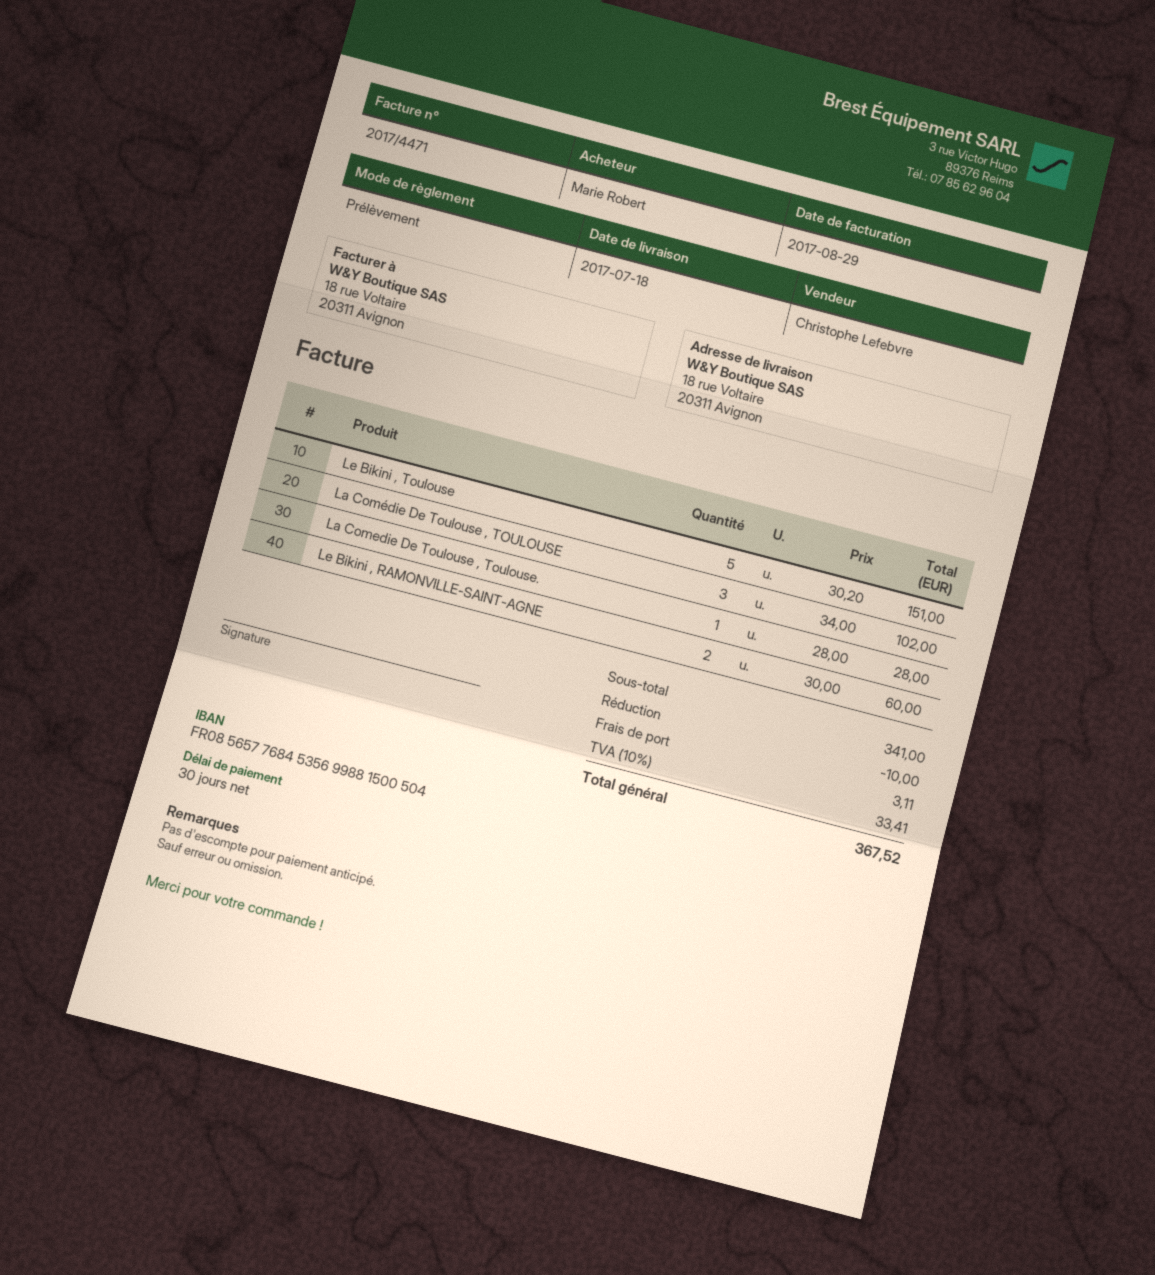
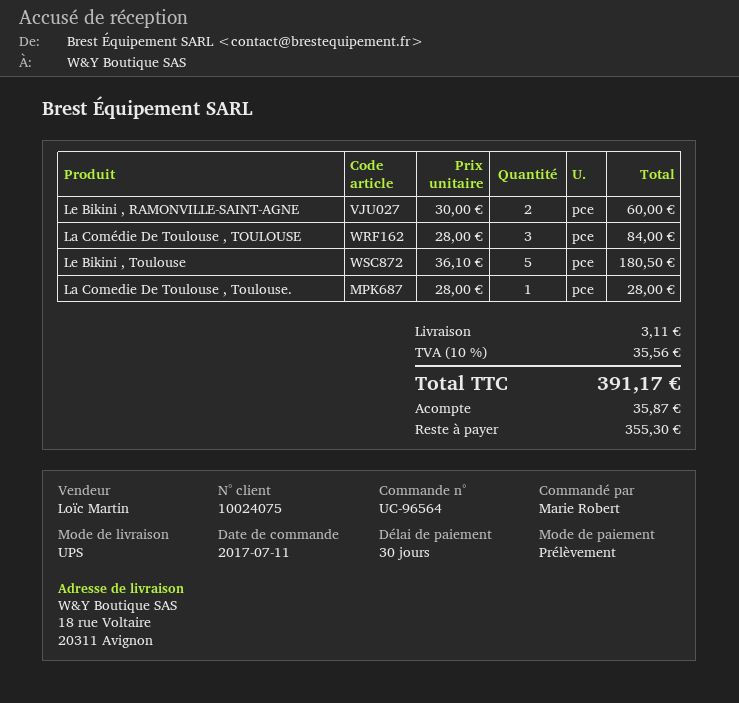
sales rep: Christophe Lefebvre -> Loïc Martin
Le Bikini , Toulouse: 5 x 30.20 = 151.00 -> 5 x 36.10 = 180.50
La Comédie De Toulouse , TOULOUSE: 3 x 34.00 = 102.00 -> 3 x 28.00 = 84.00
discount: 10.00 -> none
tax: 10% = 33.41 -> 10% = 35.56
total: 367.52 -> 391.17

